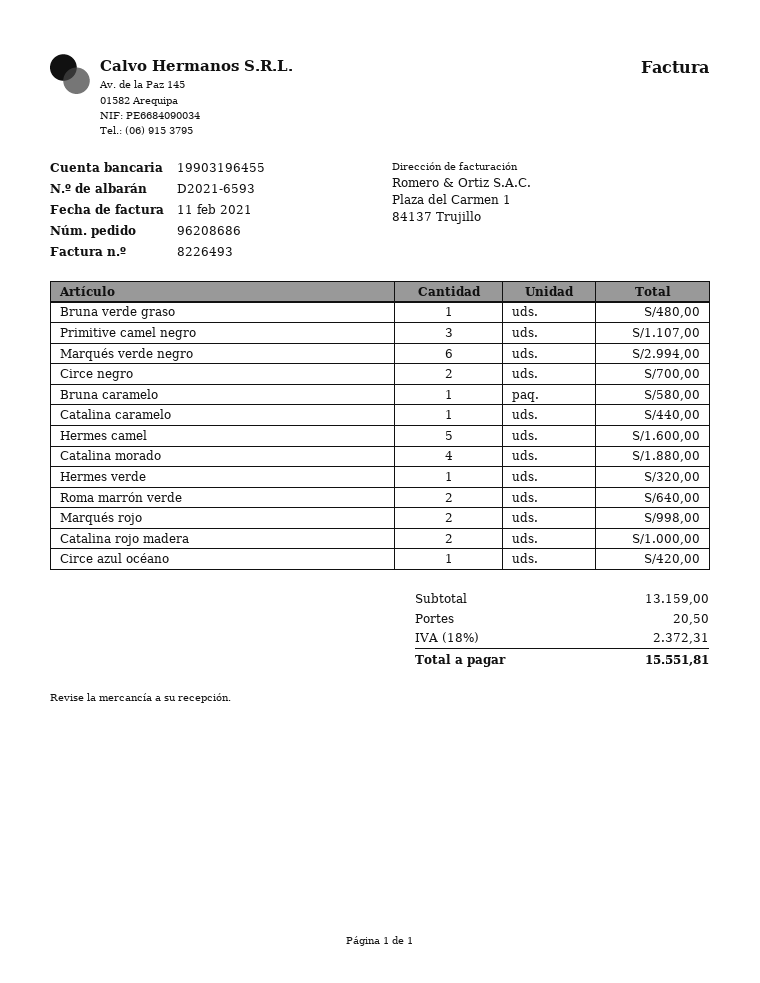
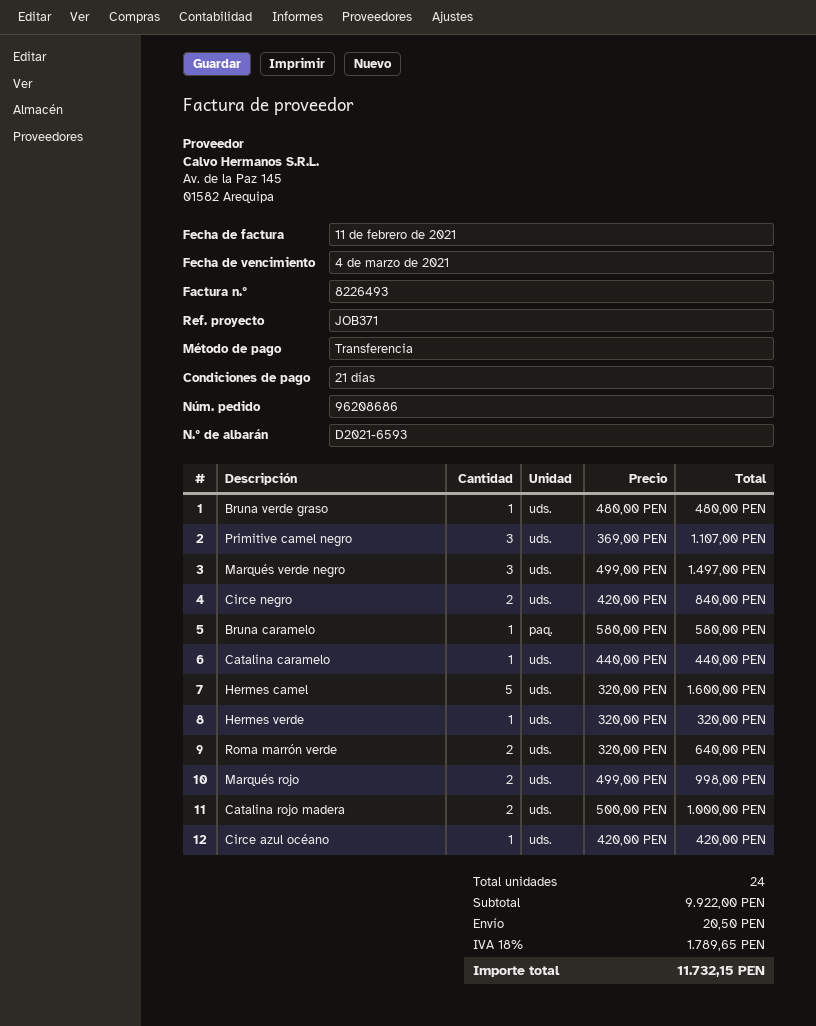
Marqués verde negro: 6 for 2994.00 -> 3 for 1497.00
Circe negro: 2 for 700.00 -> 2 for 840.00
Catalina morado: 4 for 1880.00 -> none
subtotal: 13159.00 -> 9922.00
tax: 18% = 2372.31 -> 18% = 1789.65
total: 15551.81 -> 11732.15

